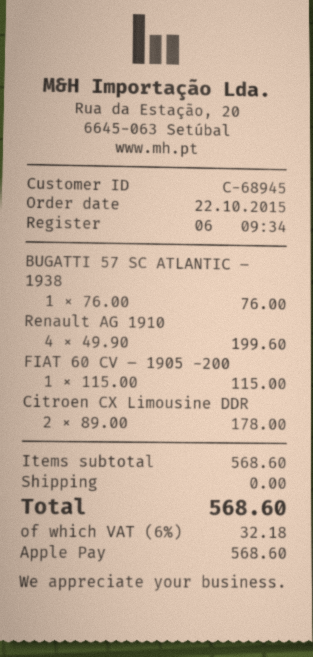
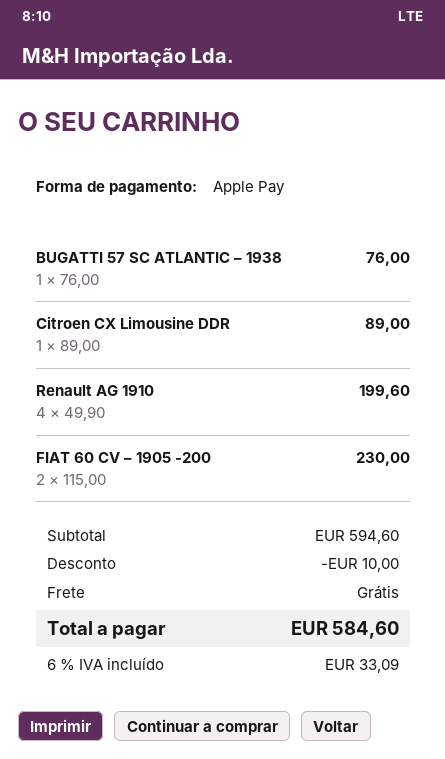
FIAT 60 CV – 1905 -200: 1 x 115.00 = 115.00 -> 2 x 115.00 = 230.00
Citroen CX Limousine DDR: 2 x 89.00 = 178.00 -> 1 x 89.00 = 89.00
subtotal: 568.60 -> 594.60
discount: none -> 10.00
tax: 6% = 32.18 -> 6% = 33.09
total: 568.60 -> 584.60

